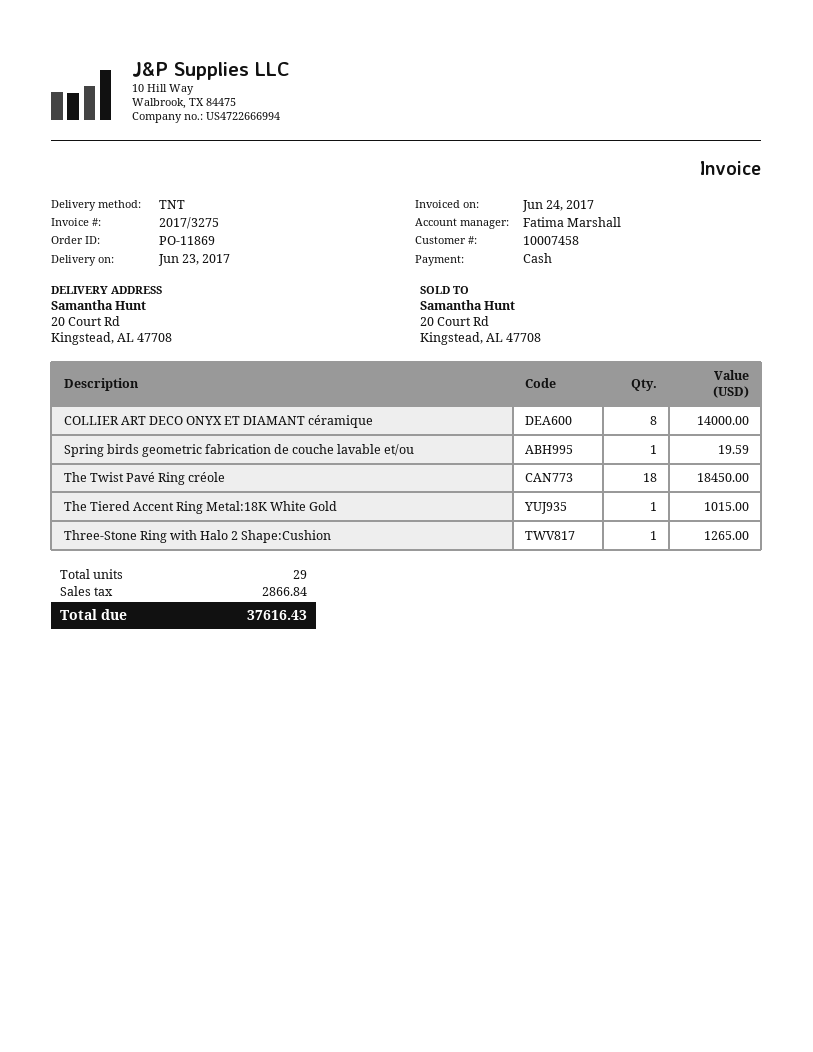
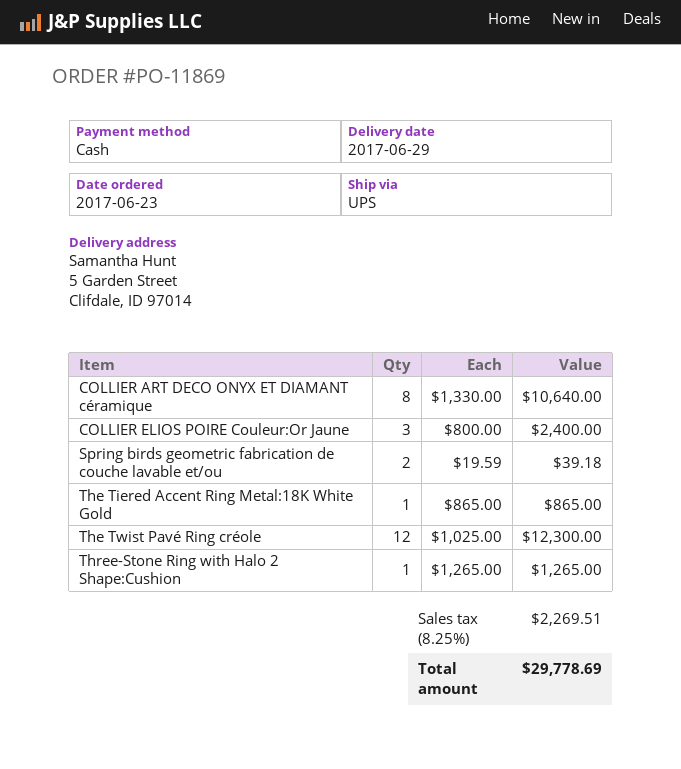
delivery date: 2017-06-23 -> 2017-06-29
shipping method: TNT -> UPS
ship to: 20 Court Rd, Kingstead, AL 47708 -> 5 Garden Street, Clifdale, ID 97014
COLLIER ART DECO ONYX ET DIAMANT céramique: 8 for 14000.00 -> 8 for 10640.00
Spring birds geometric fabrication de couche lavable et/ou: 1 for 19.59 -> 2 for 39.18
The Twist Pavé Ring créole: 18 for 18450.00 -> 12 for 12300.00
The Tiered Accent Ring Metal:18K White Gold: 1 for 1015.00 -> 1 for 865.00
COLLIER ELIOS POIRE Couleur:Or Jaune: none -> 3 for 2400.00
tax: 2866.84 -> 2269.51
total: 37616.43 -> 29778.69

